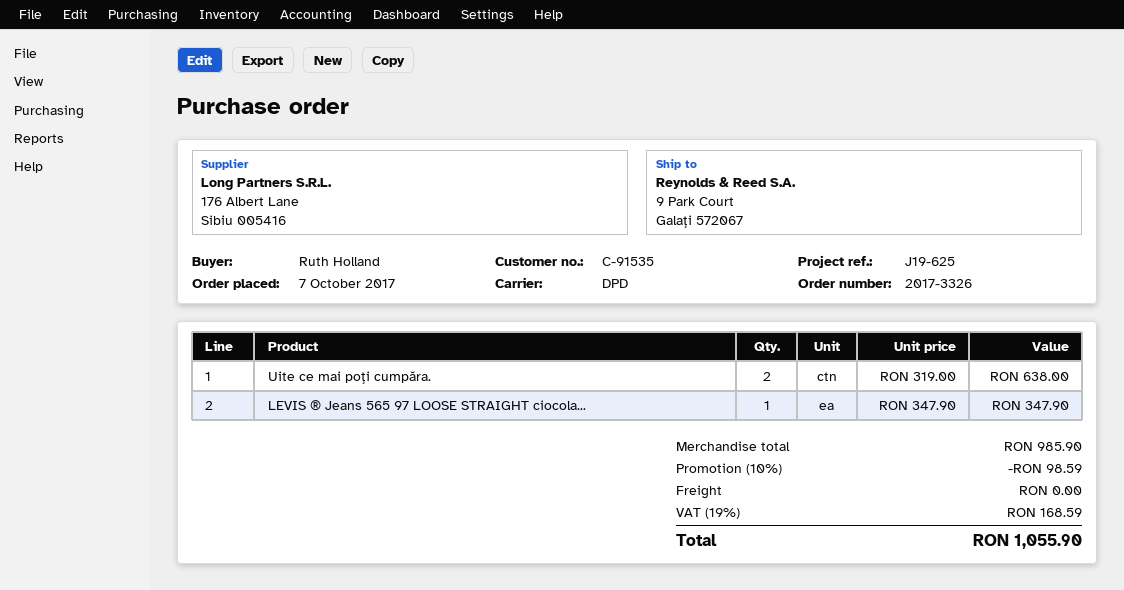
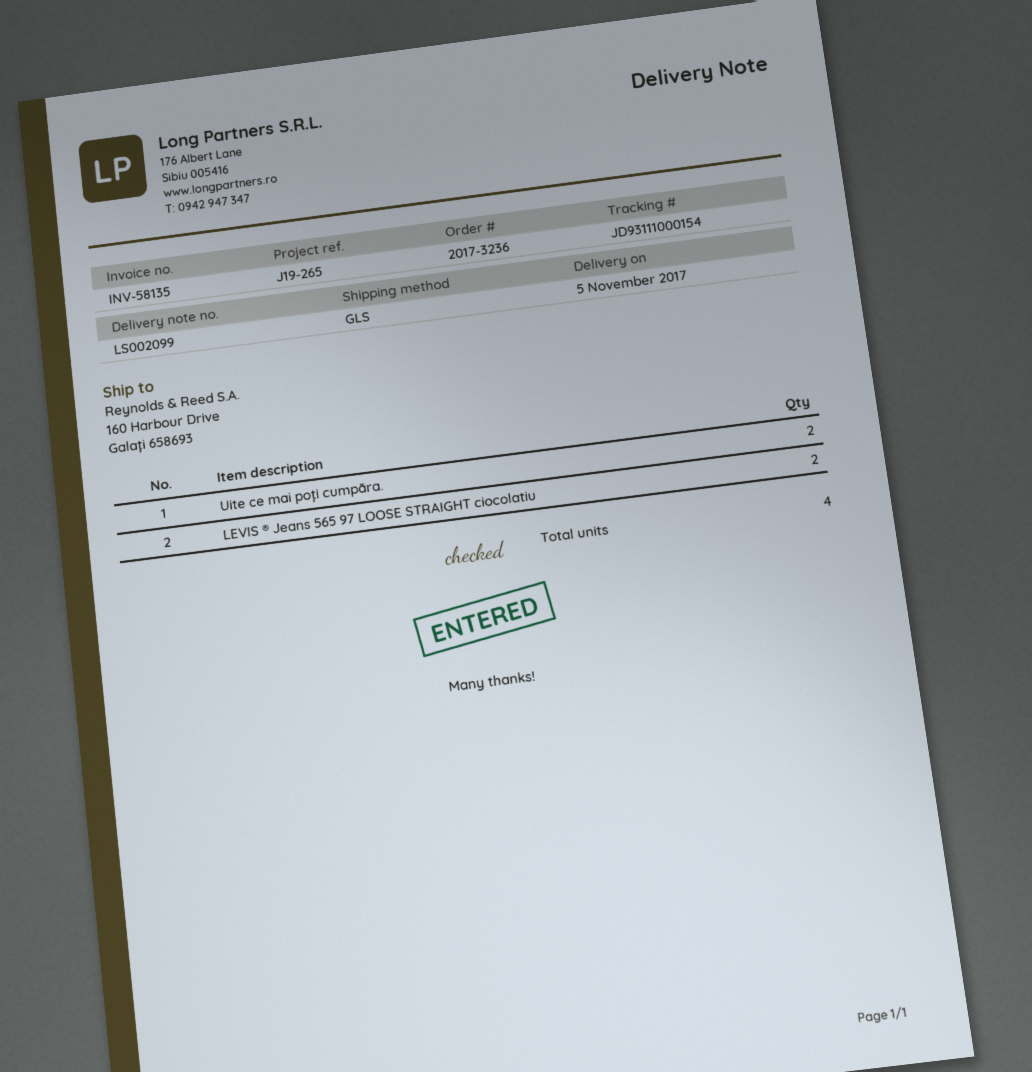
order number: 2017-3326 -> 2017-3236
reference: J19-625 -> J19-265
shipping method: DPD -> GLS
ship to: 9 Park Court, Galați 572067 -> 160 Harbour Drive, Galați 658693
LEVIS ® Jeans 565 97 LOOSE STRAIGHT ciocola...: 1 -> 2

